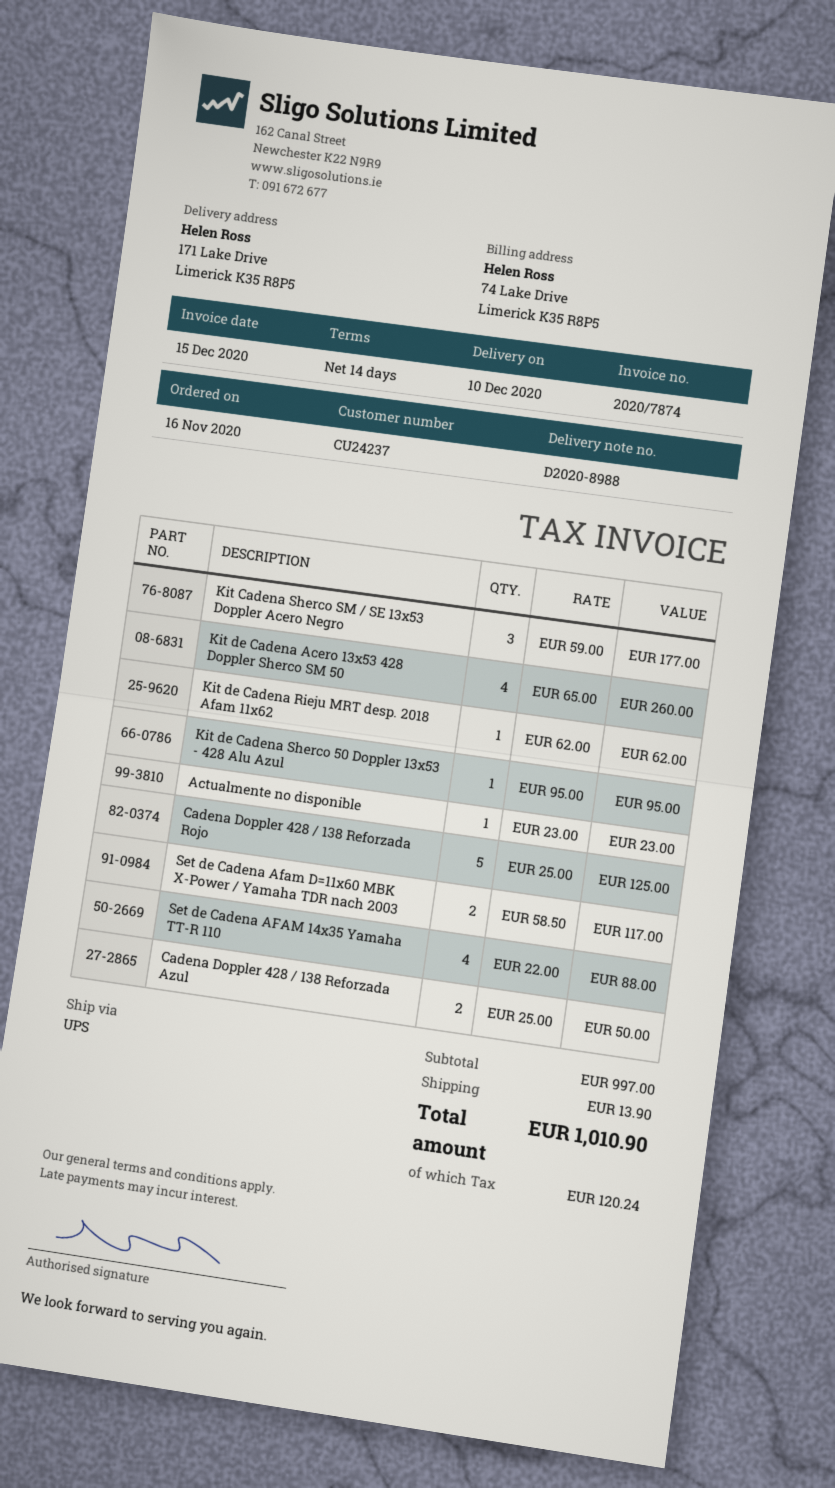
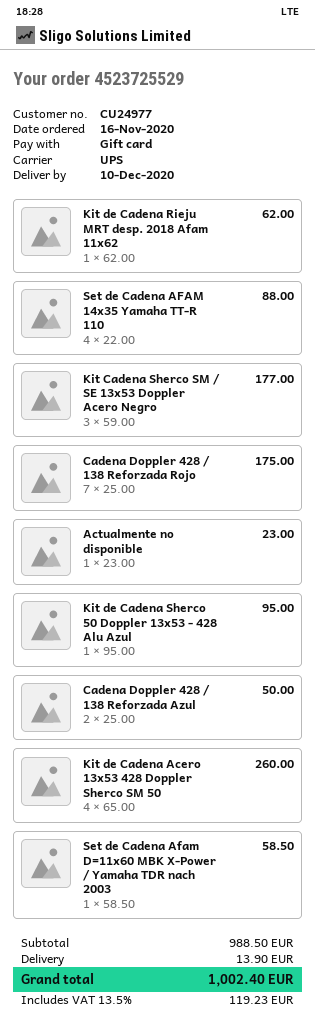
customer number: CU24237 -> CU24977
Cadena Doppler 428 / 138 Reforzada Rojo: 5 x 25.00 = 125.00 -> 7 x 25.00 = 175.00
Set de Cadena Afam D=11x60 MBK X-Power / Yamaha TDR nach 2003: 2 x 58.50 = 117.00 -> 1 x 58.50 = 58.50
subtotal: 997.00 -> 988.50
tax: 120.24 -> 119.23
total: 1010.90 -> 1002.40

